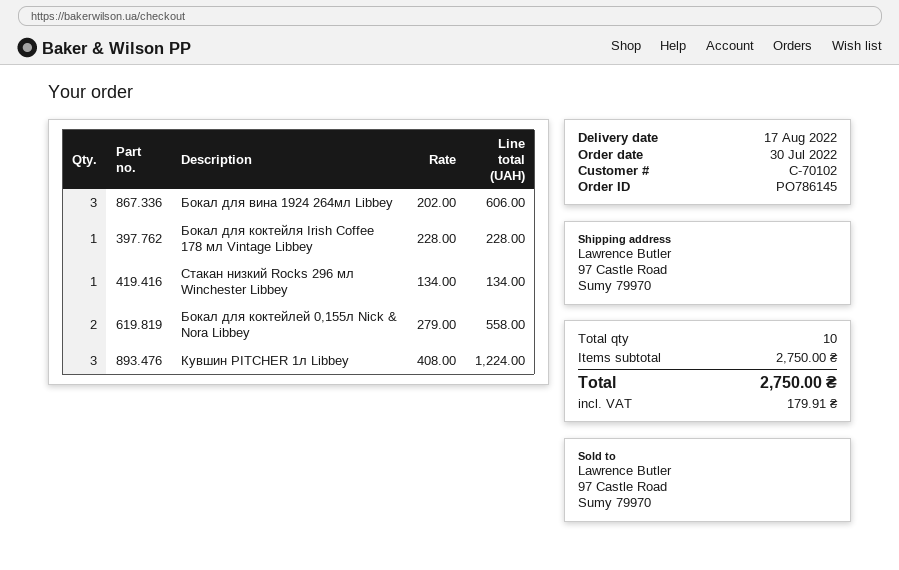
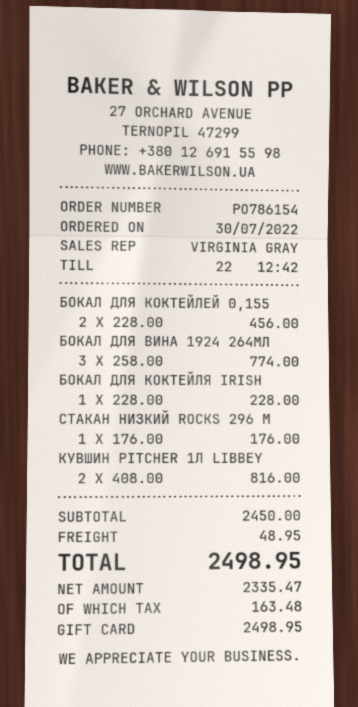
order number: PO786145 -> PO786154
Бокал для вина 1924 264мл Libbey: 3 x 202.00 = 606.00 -> 3 x 258.00 = 774.00
Стакан низкий Rocks 296 мл Winchester Libbey: 1 x 134.00 = 134.00 -> 1 x 176.00 = 176.00
Бокал для коктейлей 0,155л Nick & Nora Libbey: 2 x 279.00 = 558.00 -> 2 x 228.00 = 456.00
Кувшин PITCHER 1л Libbey: 3 x 408.00 = 1224.00 -> 2 x 408.00 = 816.00
subtotal: 2750.00 -> 2450.00
shipping: none -> 48.95
tax: 179.91 -> 163.48
total: 2750.00 -> 2498.95

